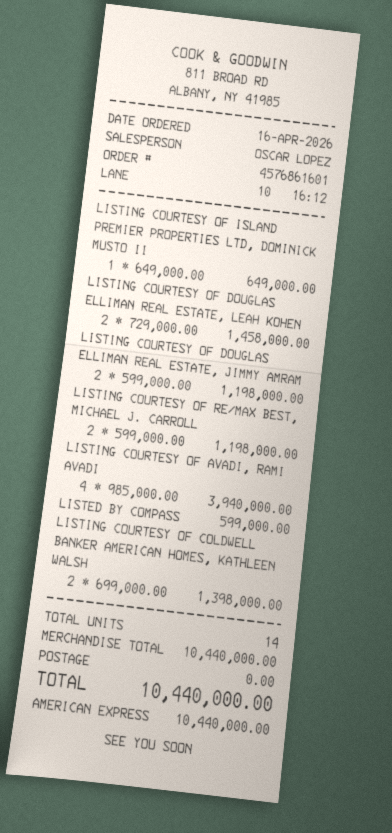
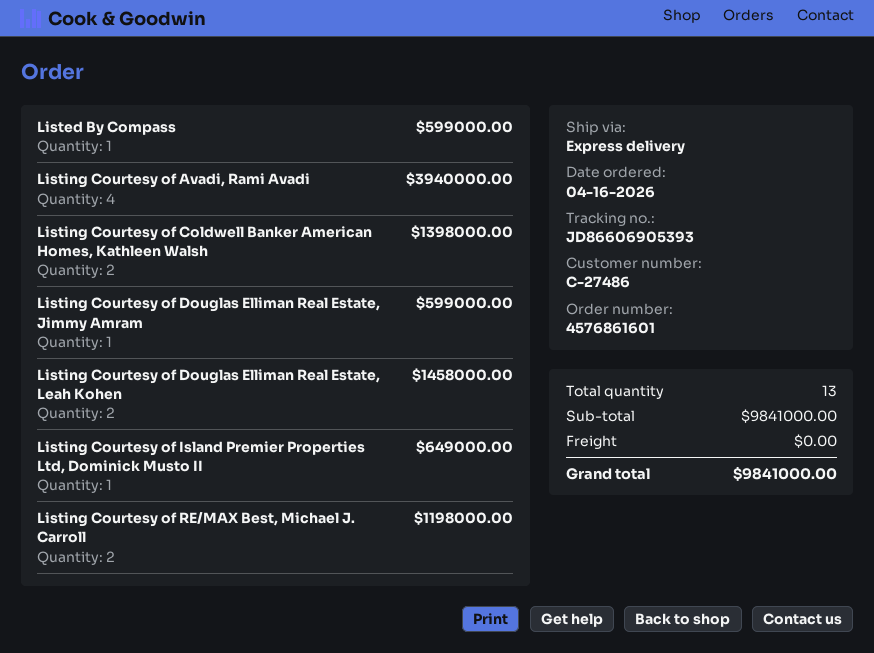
LISTING COURTESY OF DOUGLAS ELLIMAN REAL ESTATE, JIMMY AMRAM: 2 for 1198000.00 -> 1 for 599000.00
total quantity: 14 -> 13
subtotal: 10440000.00 -> 9841000.00
total: 10440000.00 -> 9841000.00

